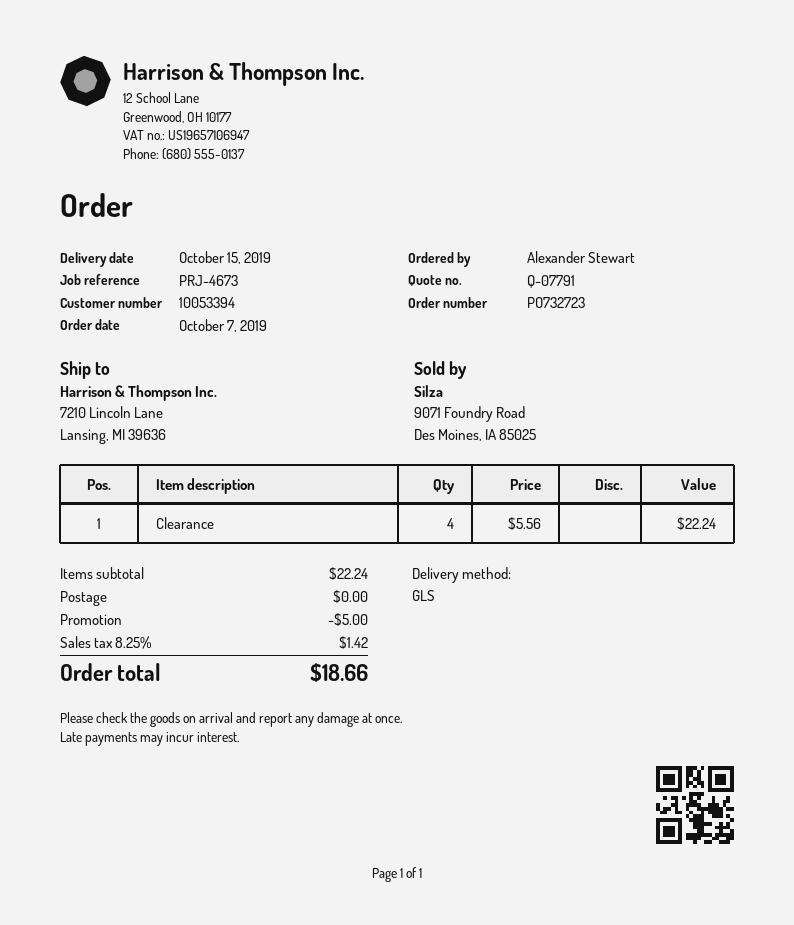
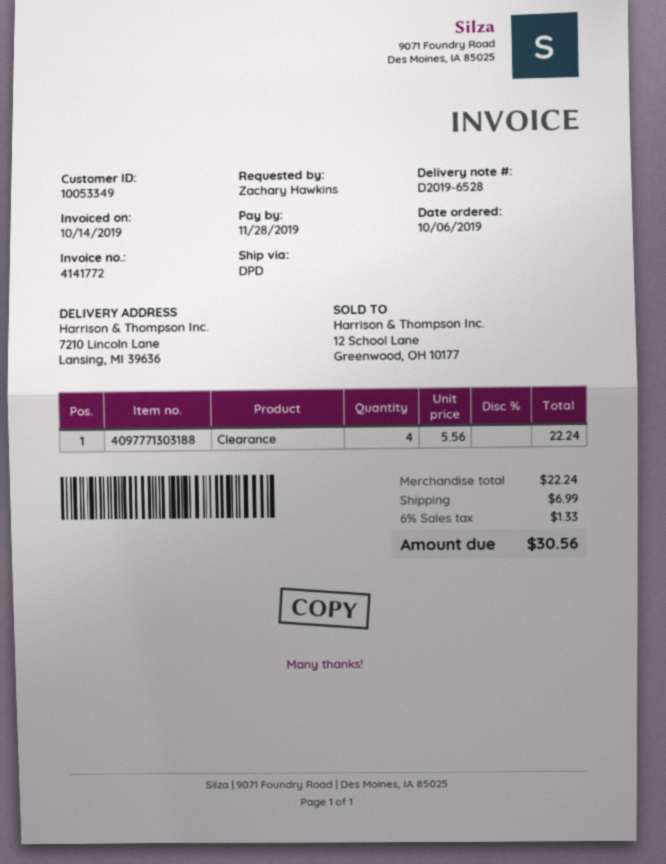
order date: 2019-10-07 -> 2019-10-06
customer number: 10053394 -> 10053349
ordered by: Alexander Stewart -> Zachary Hawkins
shipping method: GLS -> DPD
discount: 5.00 -> none
shipping: 0.00 -> 6.99
tax: 8.25% = 1.42 -> 6% = 1.33
total: 18.66 -> 30.56

